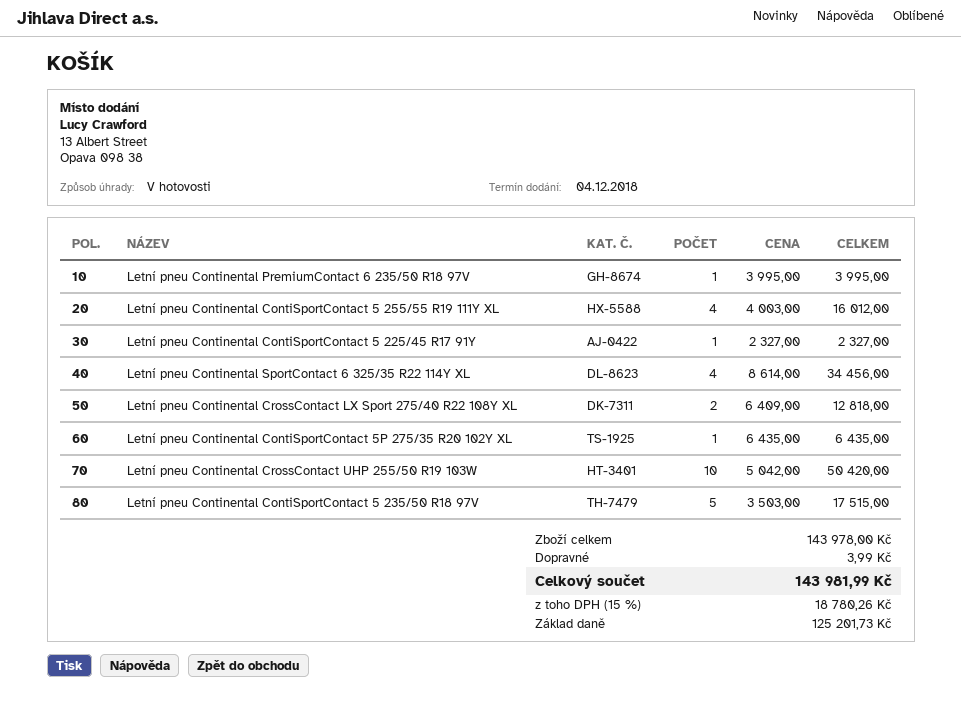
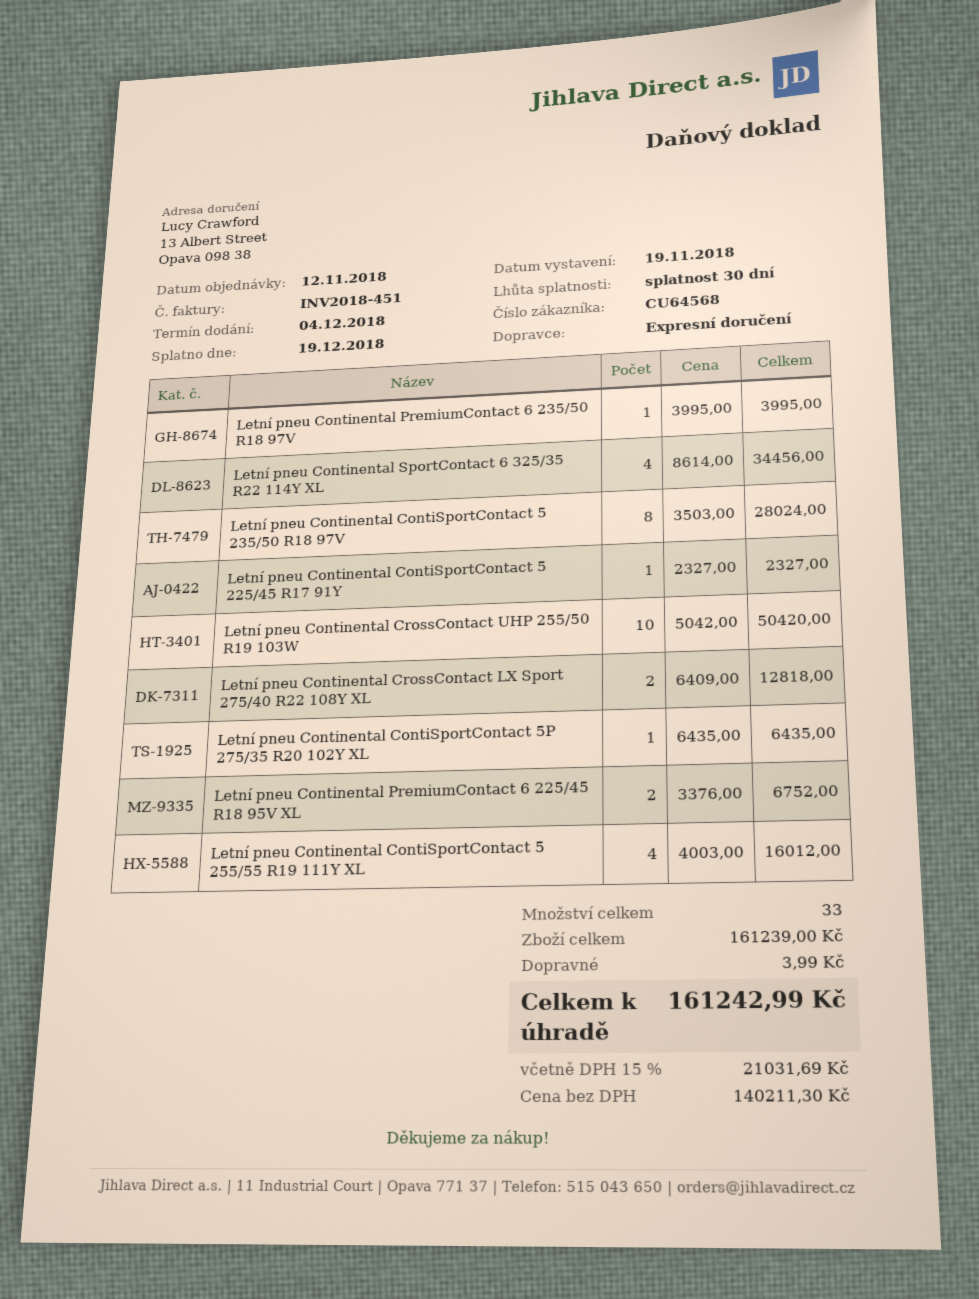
Letní pneu Continental ContiSportContact 5 235/50 R18 97V: 5 x 3503.00 = 17515.00 -> 8 x 3503.00 = 28024.00
Letní pneu Continental PremiumContact 6 225/45 R18 95V XL: none -> 2 x 3376.00 = 6752.00
subtotal: 143978.00 -> 161239.00
net: 125201.73 -> 140211.30
tax: 15% = 18780.26 -> 15% = 21031.69
total: 143981.99 -> 161242.99

